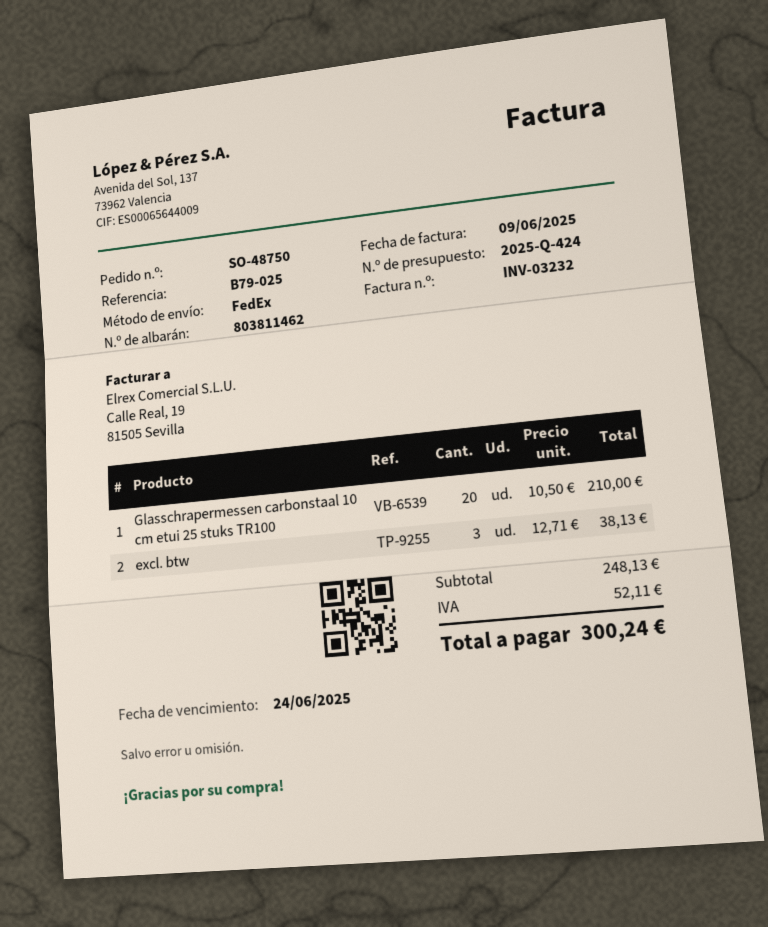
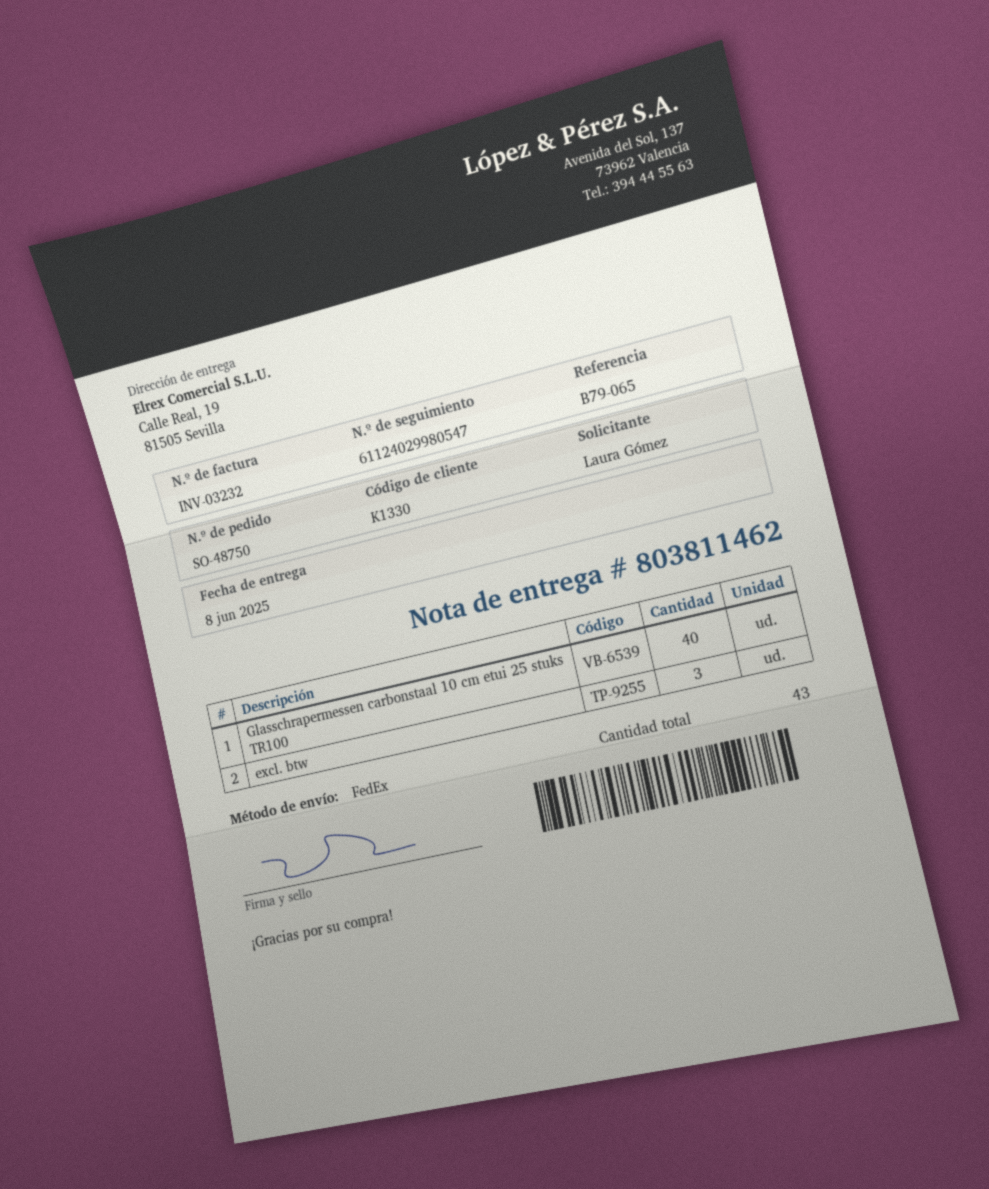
reference: B79-025 -> B79-065
Glasschrapermessen carbonstaal 10 cm etui 25 stuks TR100: 20 -> 40

